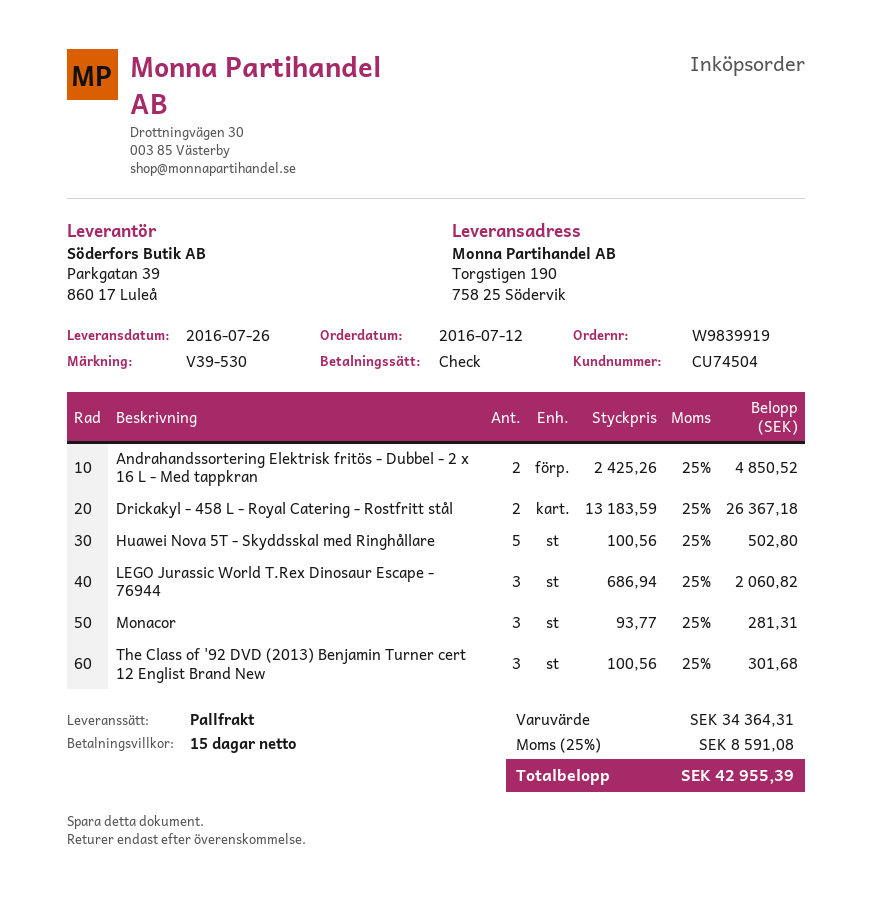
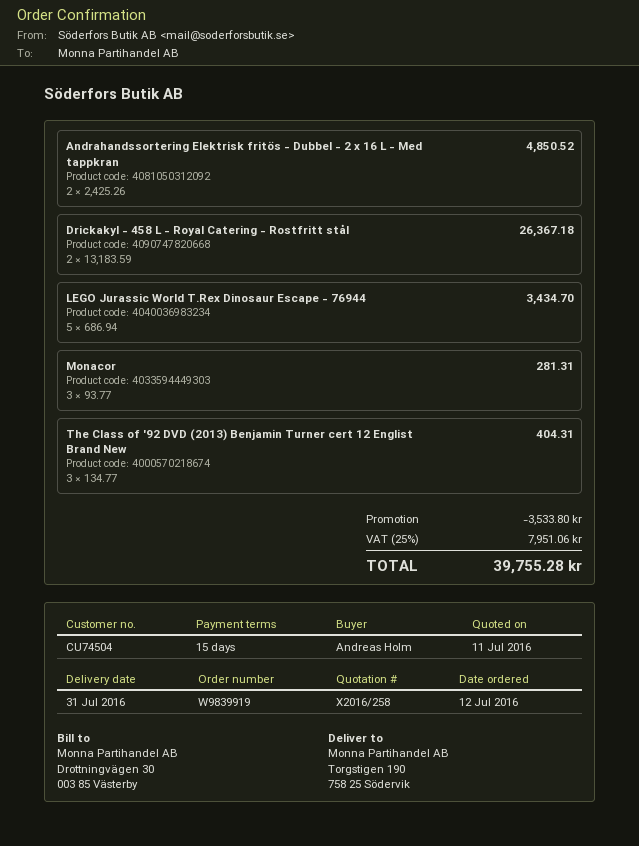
delivery date: 2016-07-26 -> 2016-07-31
Huawei Nova 5T - Skyddsskal med Ringhållare: 5 x 100.56 = 502.80 -> none
LEGO Jurassic World T.Rex Dinosaur Escape - 76944: 3 x 686.94 = 2060.82 -> 5 x 686.94 = 3434.70
The Class of '92 DVD (2013) Benjamin Turner cert 12 Englist Brand New: 3 x 100.56 = 301.68 -> 3 x 134.77 = 404.31
discount: none -> 3533.80
tax: 25% = 8591.08 -> 25% = 7951.06
total: 42955.39 -> 39755.28

